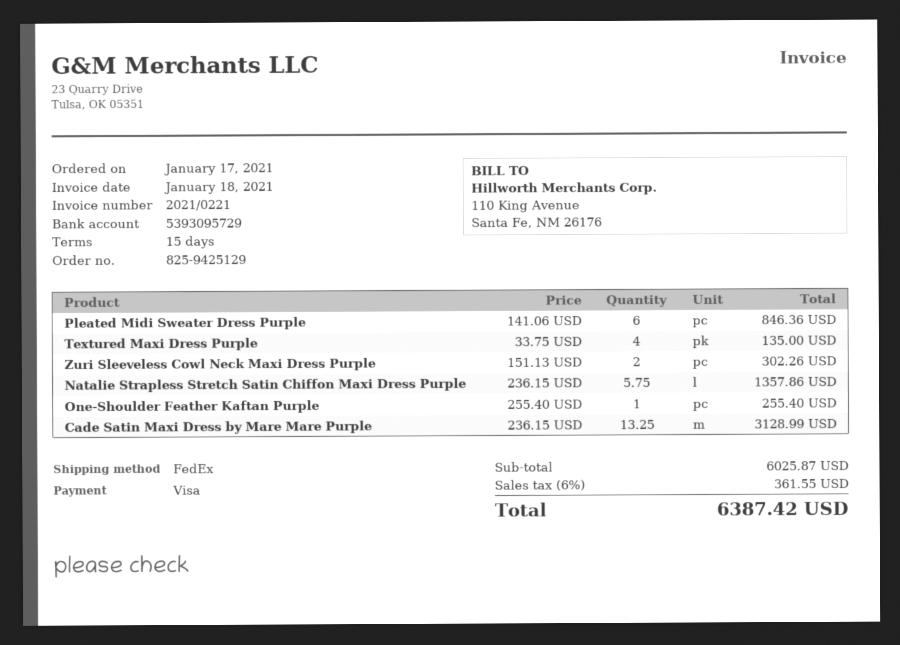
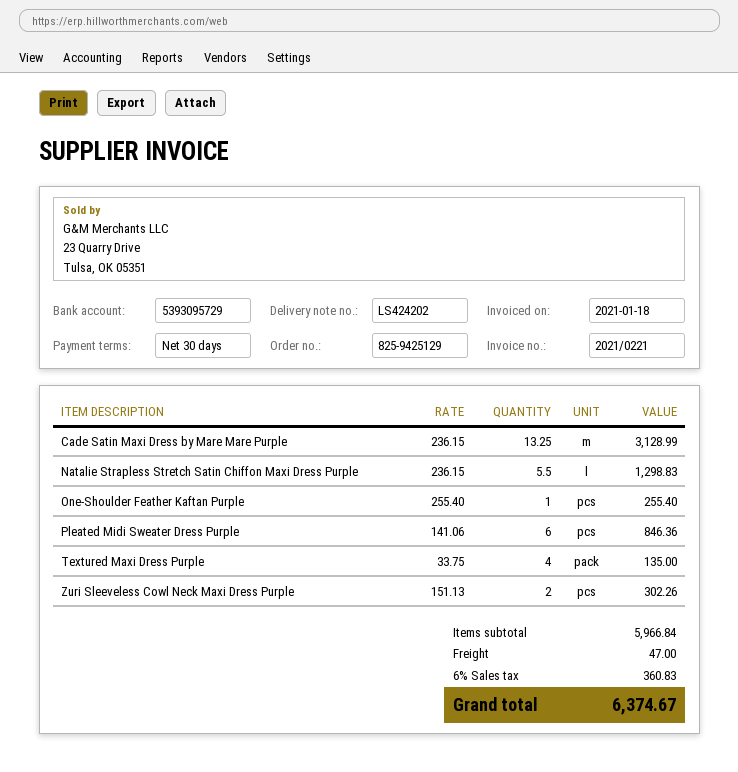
payment terms: 15 days -> 30 days
Natalie Strapless Stretch Satin Chiffon Maxi Dress Purple: 5.75 x 236.15 = 1357.86 -> 5.5 x 236.15 = 1298.83
subtotal: 6025.87 -> 5966.84
shipping: none -> 47.00
tax: 6% = 361.55 -> 6% = 360.83
total: 6387.42 -> 6374.67

